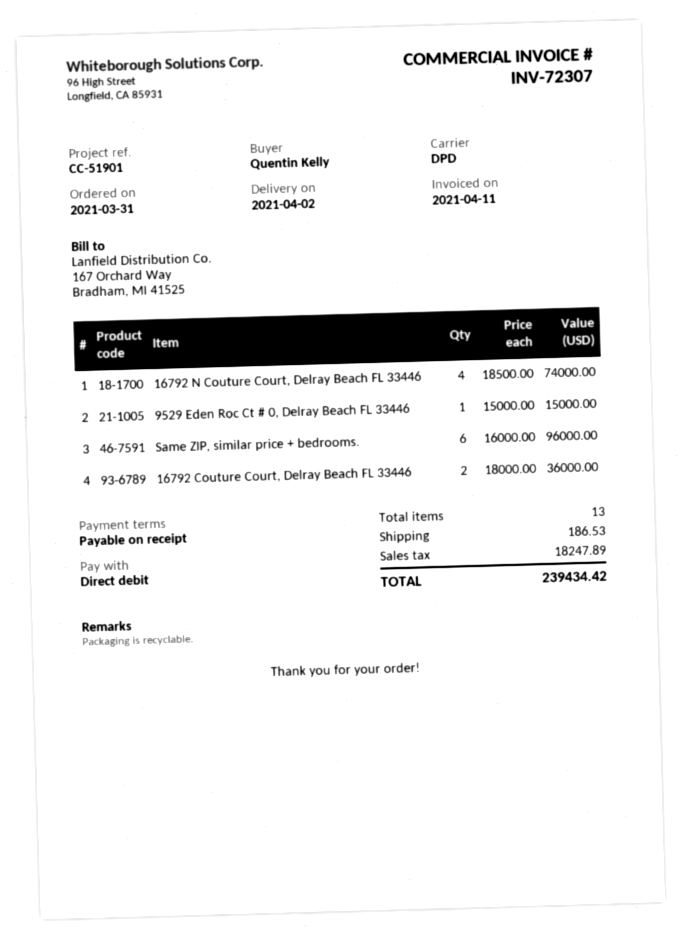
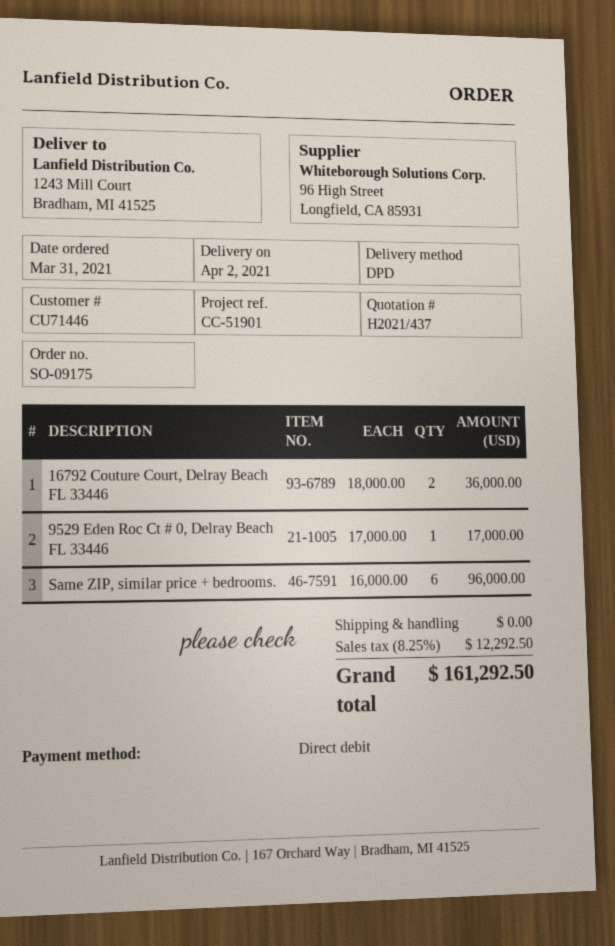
16792 N Couture Court, Delray Beach FL 33446: 4 x 18500.00 = 74000.00 -> none
9529 Eden Roc Ct # 0, Delray Beach FL 33446: 1 x 15000.00 = 15000.00 -> 1 x 17000.00 = 17000.00
shipping: 186.53 -> 0.00
tax: 18247.89 -> 12292.50
total: 239434.42 -> 161292.50

